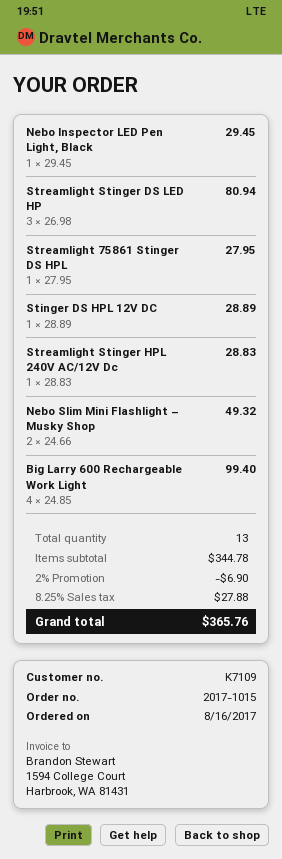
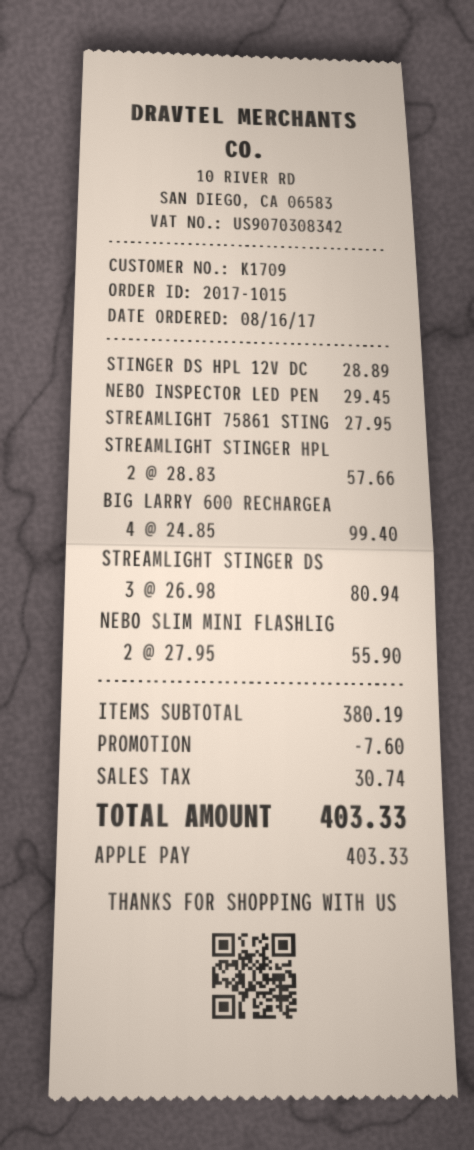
customer number: K7109 -> K1709
Streamlight Stinger HPL 240V AC/12V Dc: 1 x 28.83 = 28.83 -> 2 x 28.83 = 57.66
Nebo Slim Mini Flashlight – Musky Shop: 2 x 24.66 = 49.32 -> 2 x 27.95 = 55.90
subtotal: 344.78 -> 380.19
discount: 6.90 -> 7.60
tax: 27.88 -> 30.74
total: 365.76 -> 403.33

